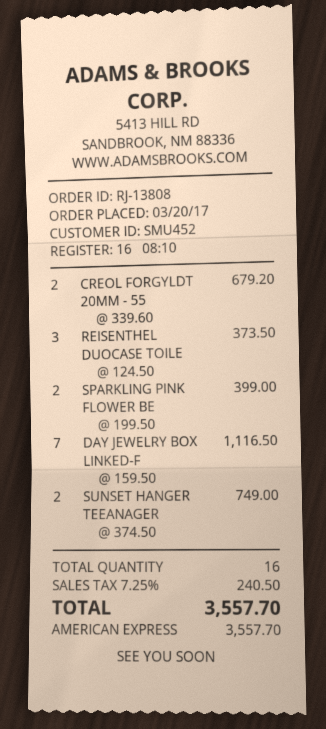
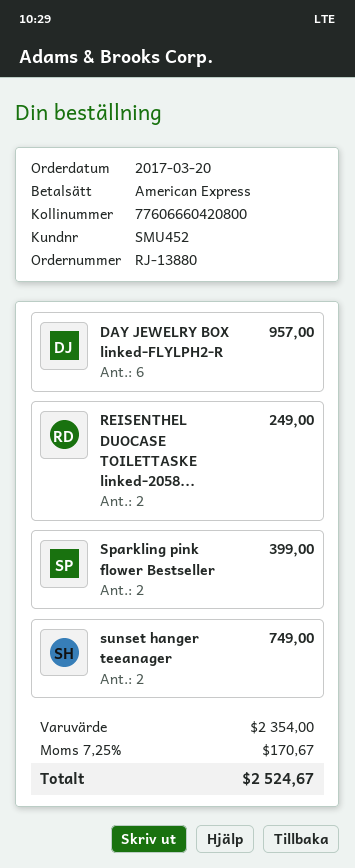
order number: RJ-13808 -> RJ-13880
CREOL FORGYLDT 20MM - 55: 2 for 679.20 -> none
REISENTHEL DUOCASE TOILE: 3 for 373.50 -> 2 for 249.00
DAY JEWELRY BOX LINKED-F: 7 for 1116.50 -> 6 for 957.00
tax: 7.25% = 240.50 -> 7.25% = 170.67
total: 3557.70 -> 2524.67

